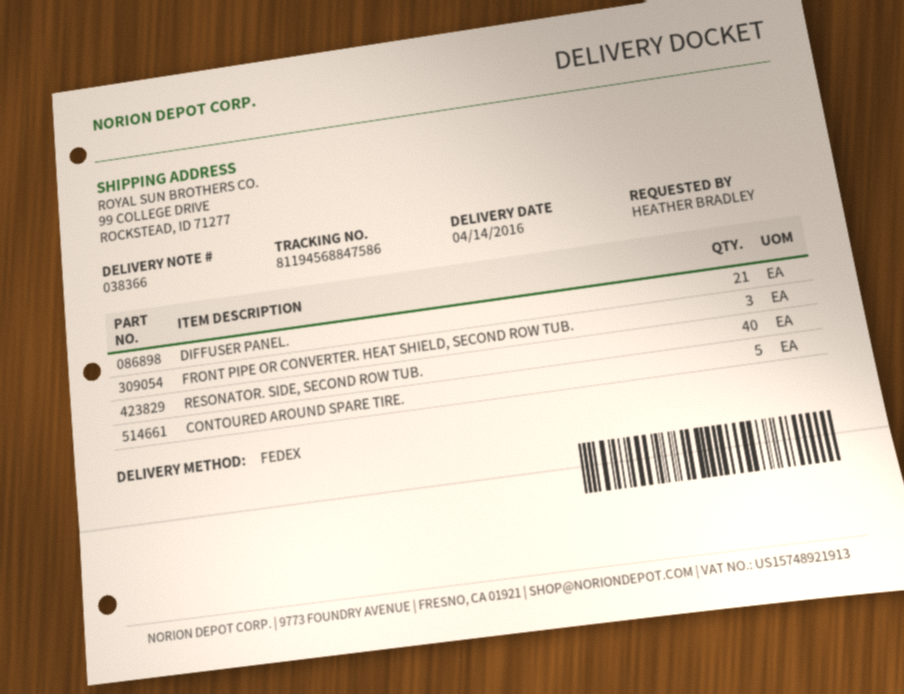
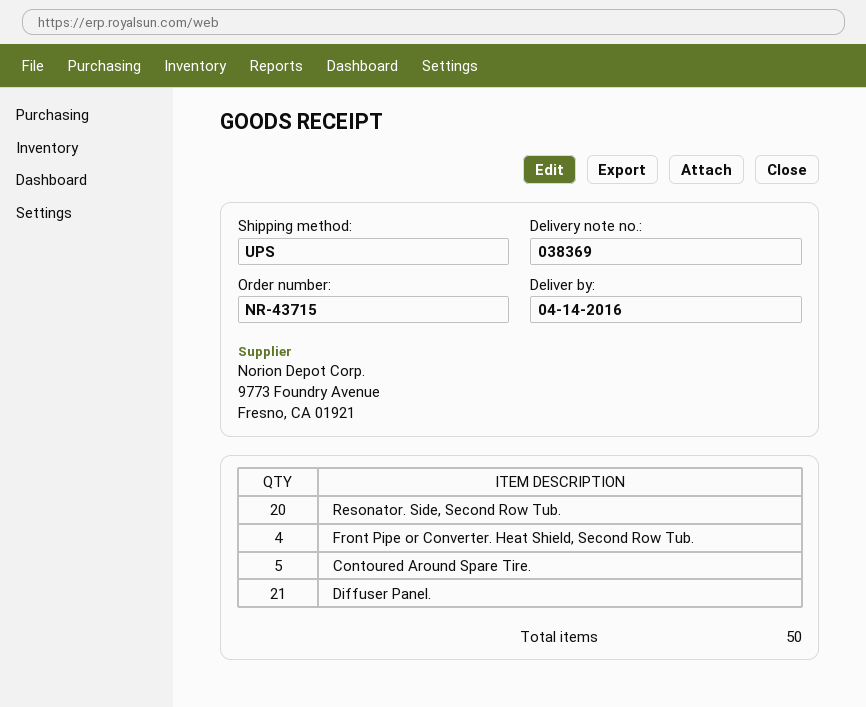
delivery note number: 038366 -> 038369
shipping method: FedEx -> UPS
FRONT PIPE OR CONVERTER. HEAT SHIELD, SECOND ROW TUB.: 3 -> 4
RESONATOR. SIDE, SECOND ROW TUB.: 40 -> 20

